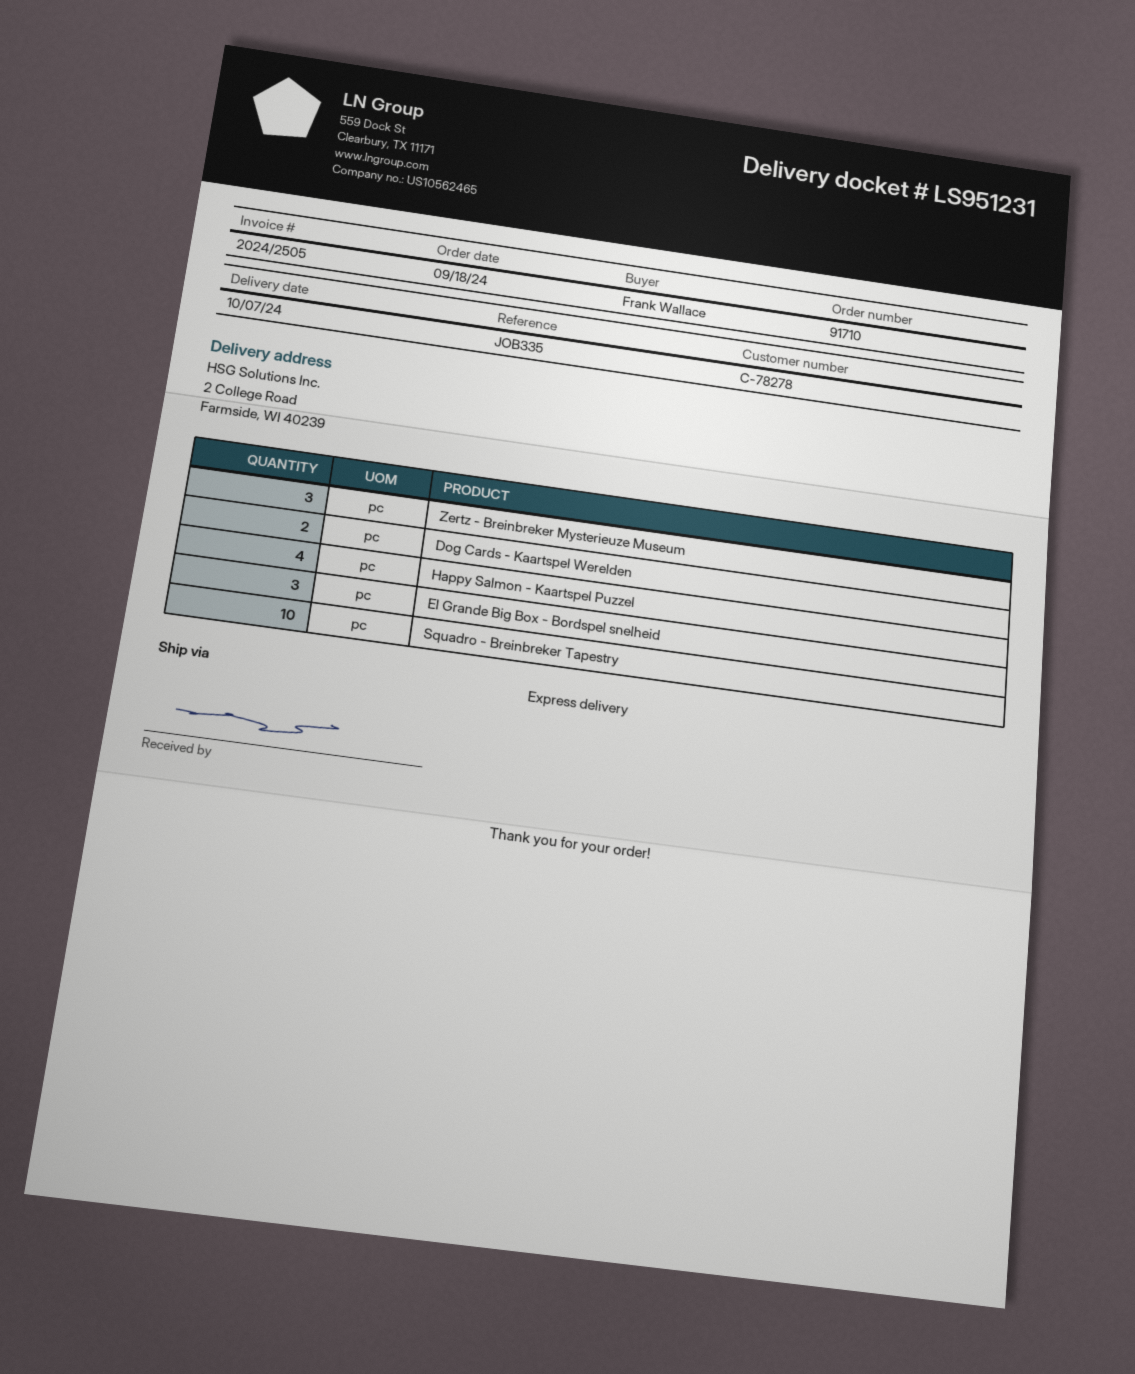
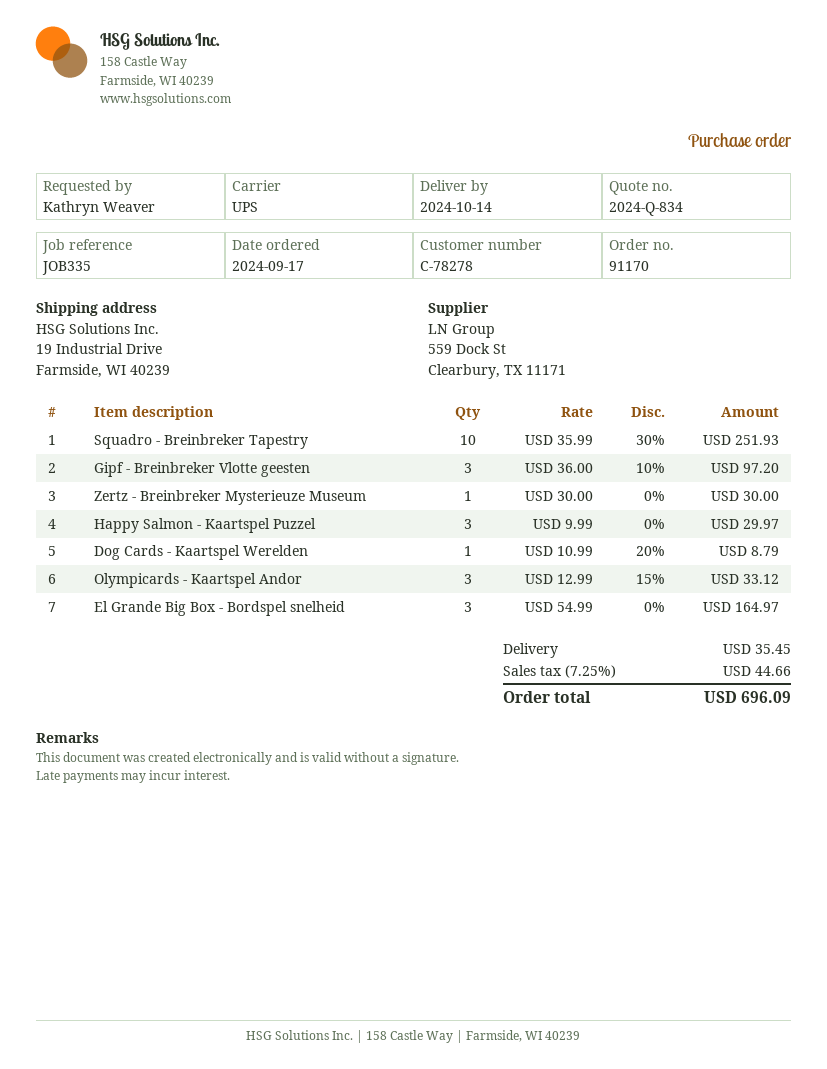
order number: 91710 -> 91170
order date: 2024-09-18 -> 2024-09-17
delivery date: 2024-10-07 -> 2024-10-14
ordered by: Frank Wallace -> Kathryn Weaver
shipping method: express -> UPS
ship to: 2 College Road, Farmside, WI 40239 -> 19 Industrial Drive, Farmside, WI 40239
Zertz - Breinbreker Mysterieuze Museum: 3 -> 1
Dog Cards - Kaartspel Werelden: 2 -> 1
Happy Salmon - Kaartspel Puzzel: 4 -> 3
Gipf - Breinbreker Vlotte geesten: none -> 3
Olympicards - Kaartspel Andor: none -> 3

